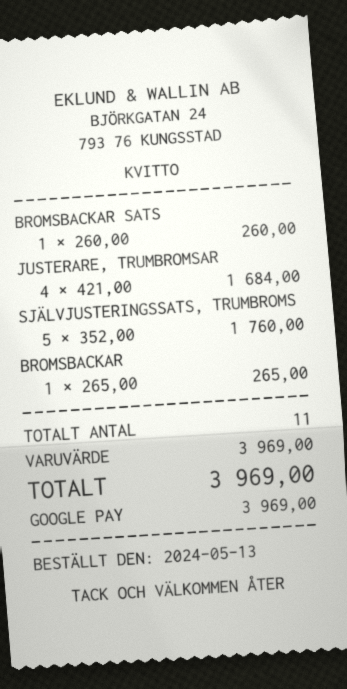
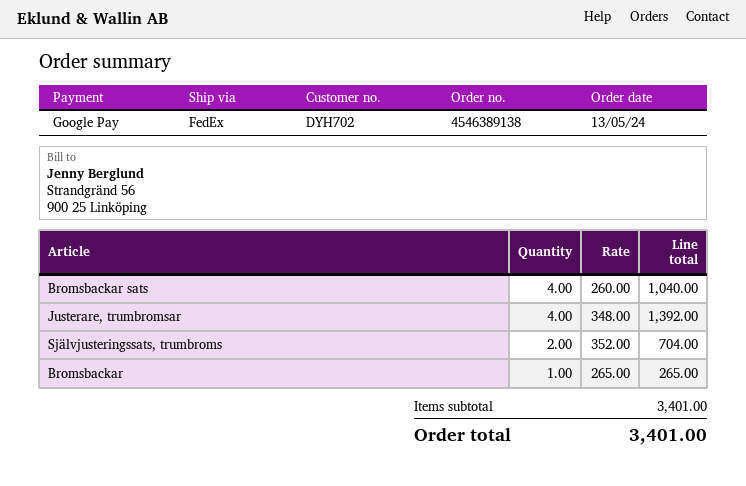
BROMSBACKAR SATS: 1 x 260.00 = 260.00 -> 4 x 260.00 = 1040.00
JUSTERARE, TRUMBROMSAR: 4 x 421.00 = 1684.00 -> 4 x 348.00 = 1392.00
SJÄLVJUSTERINGSSATS, TRUMBROMS: 5 x 352.00 = 1760.00 -> 2 x 352.00 = 704.00
subtotal: 3969.00 -> 3401.00
total: 3969.00 -> 3401.00

